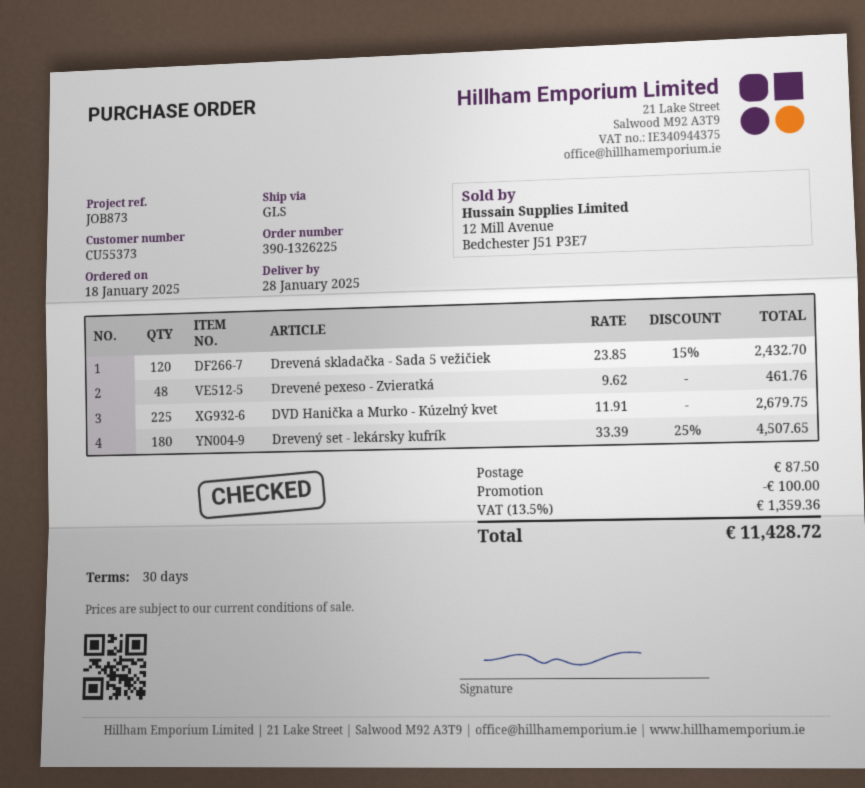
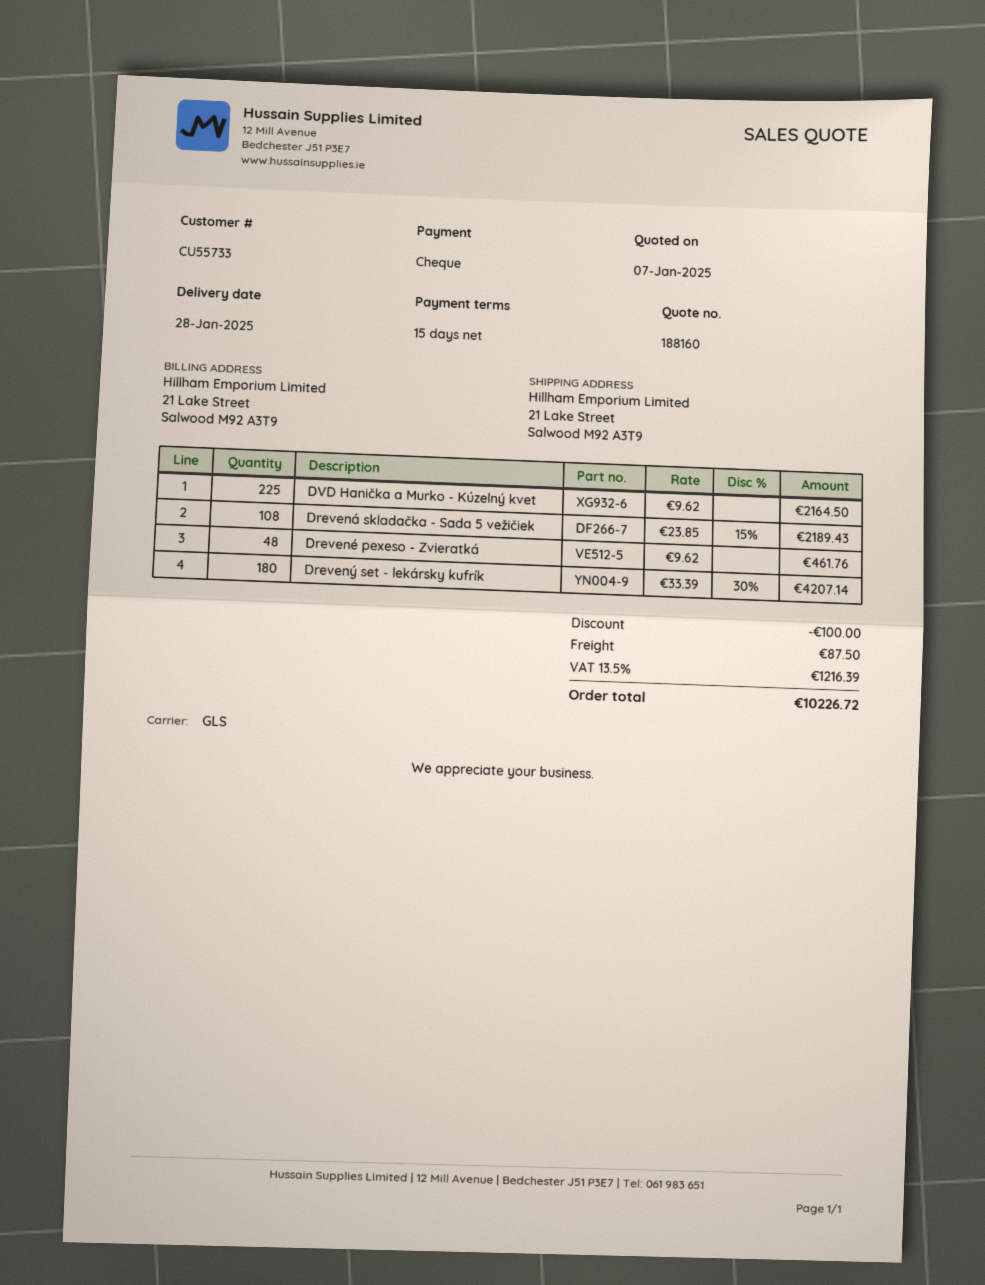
payment terms: 30 days -> 15 days
customer number: CU55373 -> CU55733
Drevená skladačka - Sada 5 vežičiek: 120 x 23.85 - 15% = 2432.70 -> 108 x 23.85 - 15% = 2189.43
DVD Hanička a Murko - Kúzelný kvet: 225 x 11.91 = 2679.75 -> 225 x 9.62 = 2164.50
Drevený set - lekársky kufrík: 180 x 33.39 - 25% = 4507.65 -> 180 x 33.39 - 30% = 4207.14
tax: 13.5% = 1359.36 -> 13.5% = 1216.39
total: 11428.72 -> 10226.72

